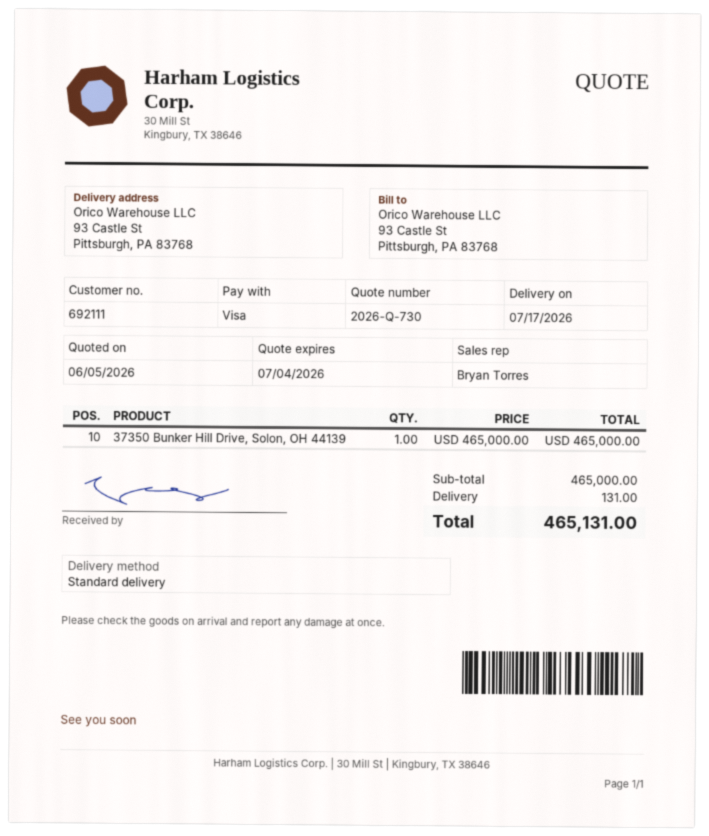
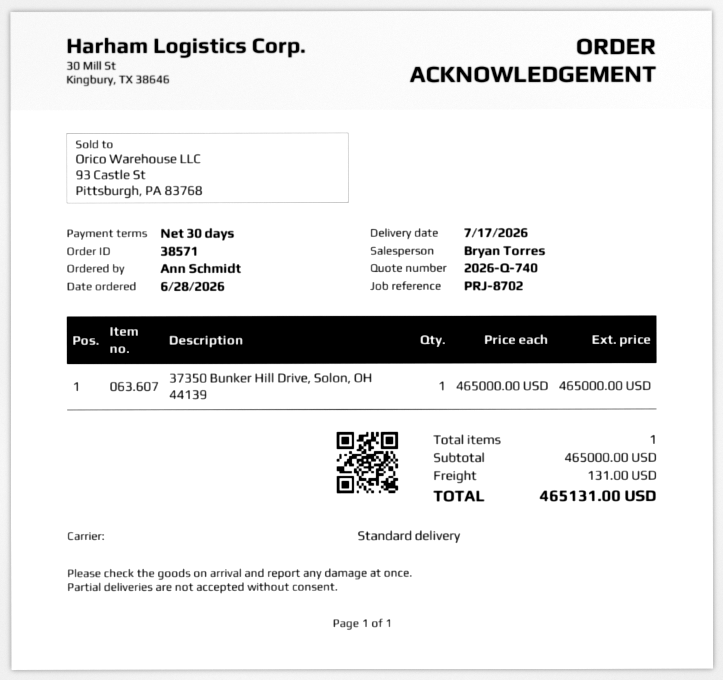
quote number: 2026-Q-730 -> 2026-Q-740

